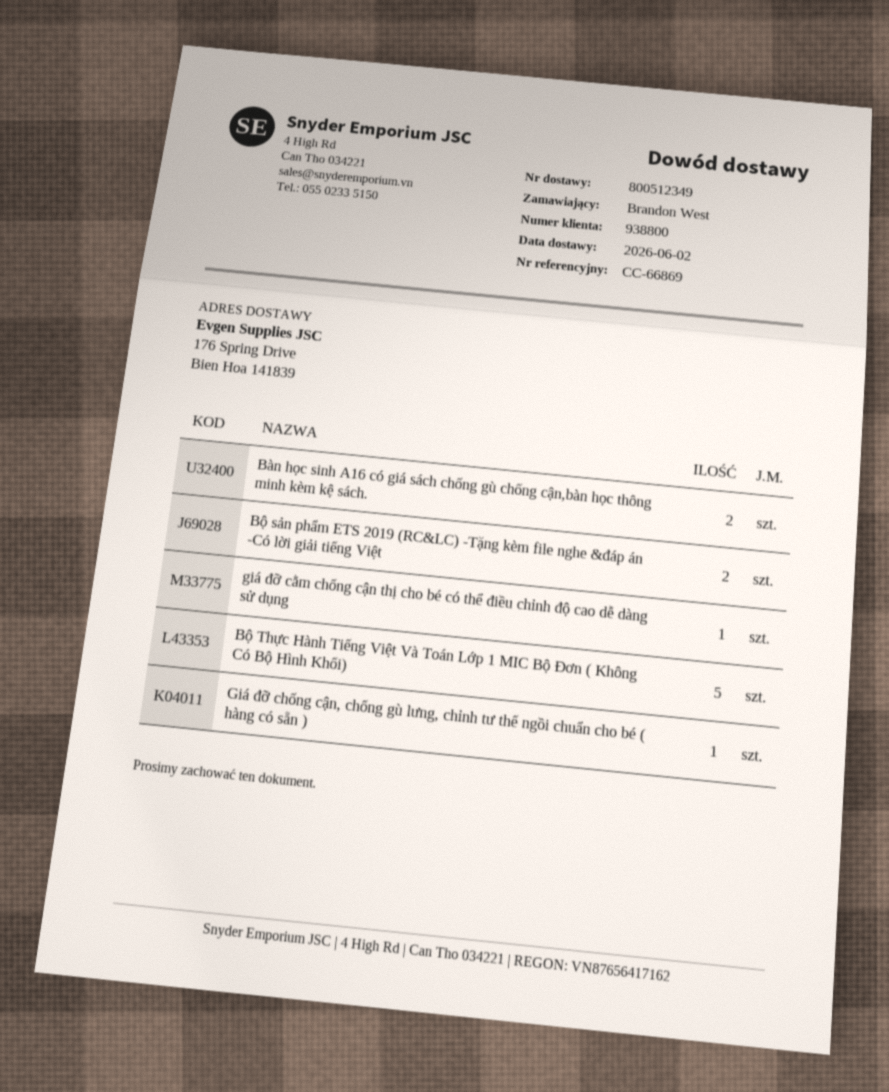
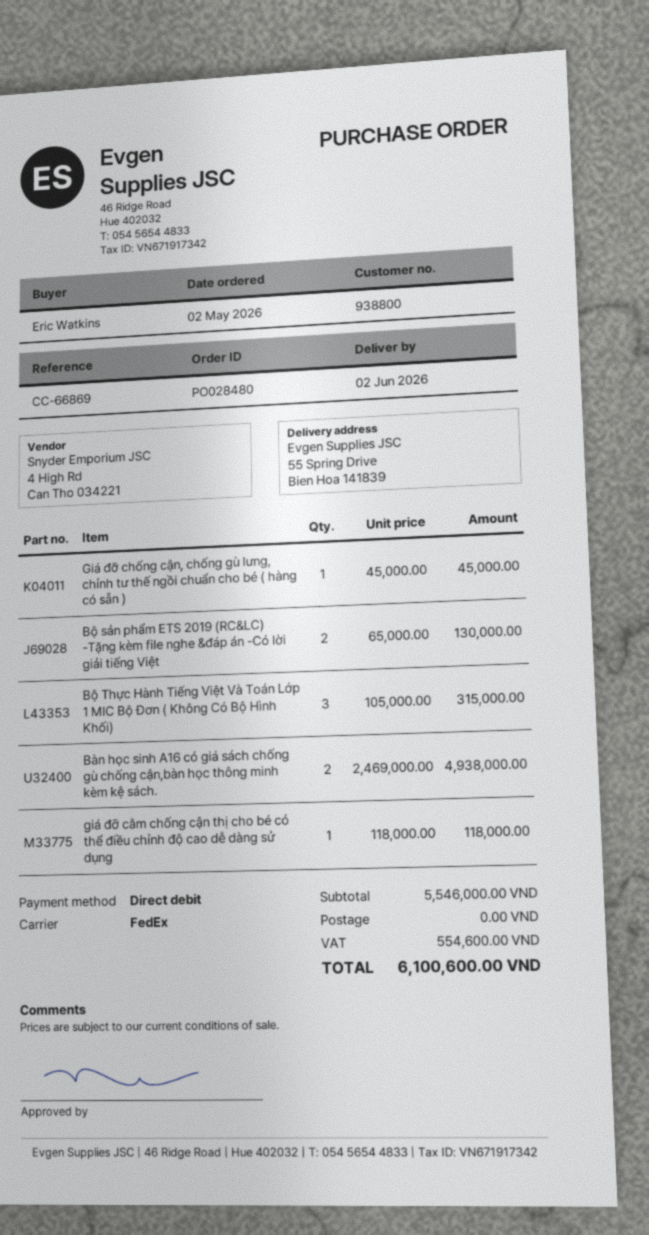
ordered by: Brandon West -> Eric Watkins
ship to: 176 Spring Drive, Bien Hoa 141839 -> 55 Spring Drive, Bien Hoa 141839
Bộ Thực Hành Tiếng Việt Và Toán Lớp 1 MIC Bộ Đơn ( Không Có Bộ Hình Khối): 5 -> 3

